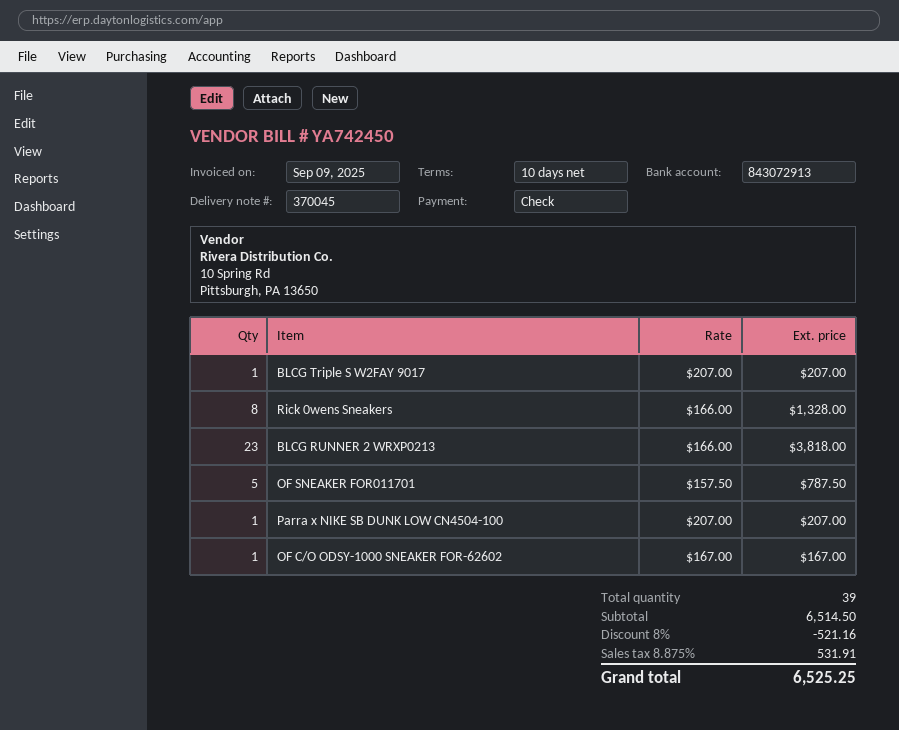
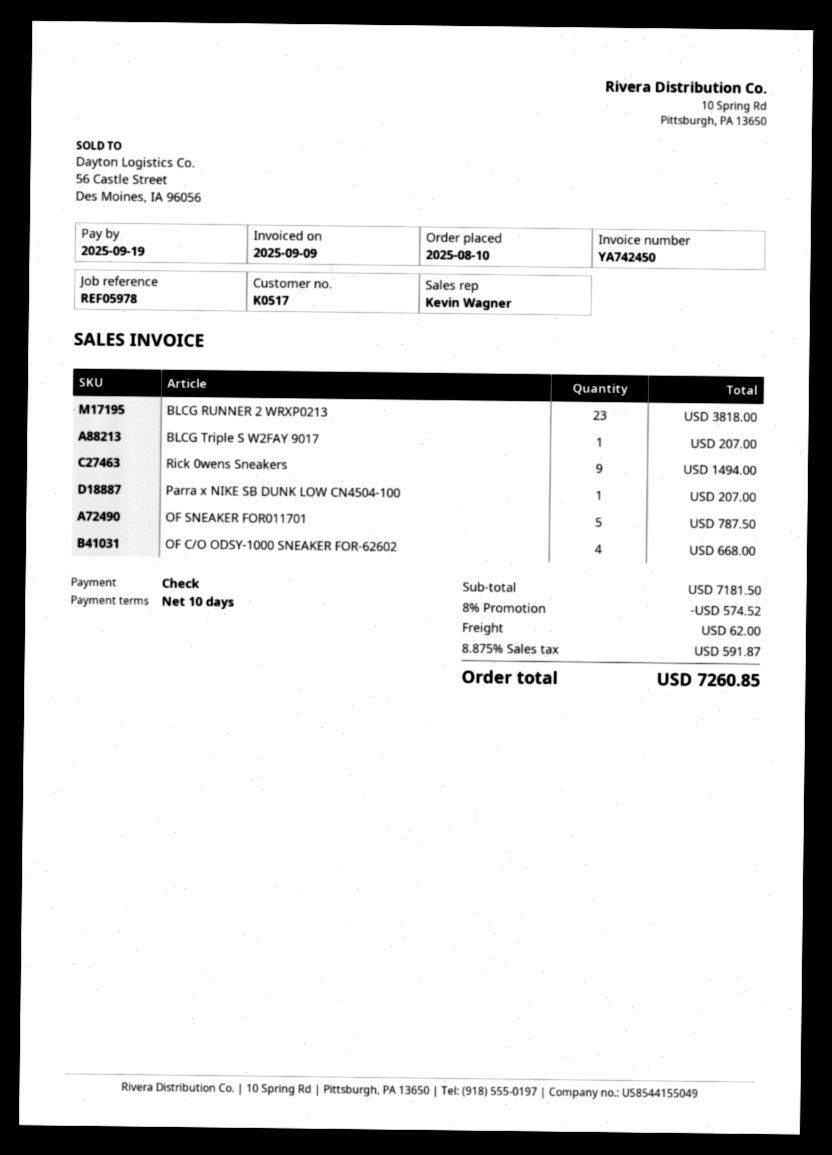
Rick 0wens Sneakers: 8 for 1328.00 -> 9 for 1494.00
OF C/O ODSY-1000 SNEAKER FOR-62602: 1 for 167.00 -> 4 for 668.00
subtotal: 6514.50 -> 7181.50
discount: 8% = 521.16 -> 8% = 574.52
shipping: none -> 62.00
tax: 8.875% = 531.91 -> 8.875% = 591.87
total: 6525.25 -> 7260.85

